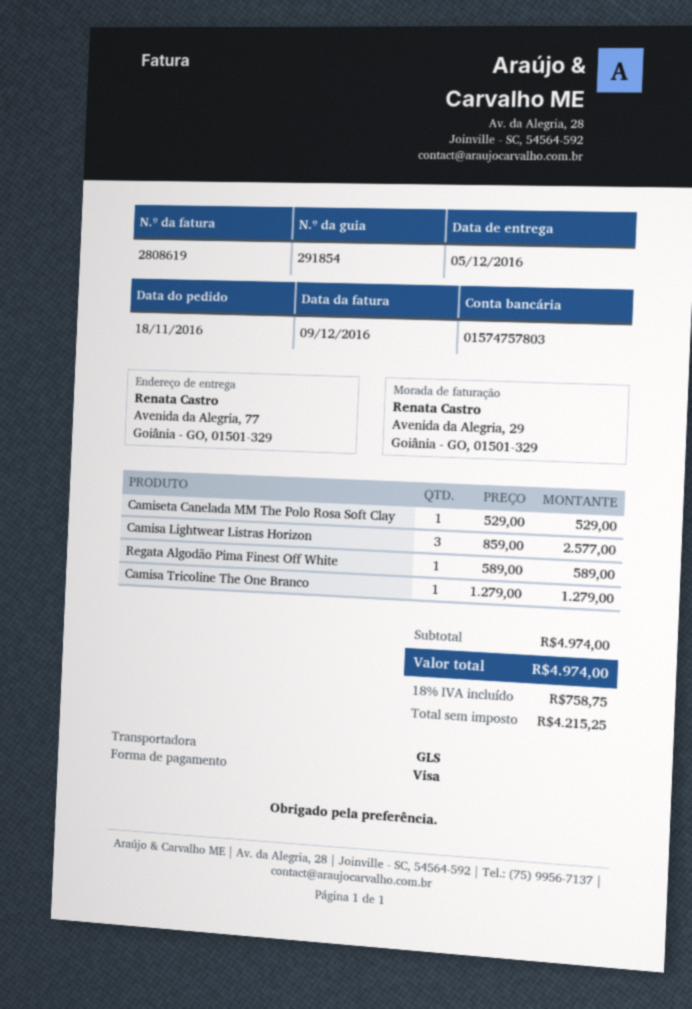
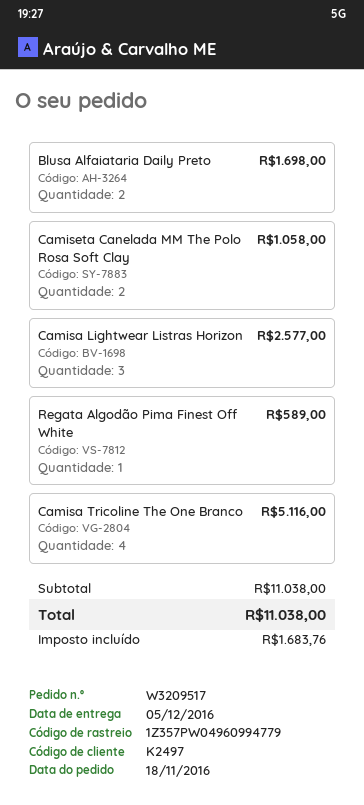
Camiseta Canelada MM The Polo Rosa Soft Clay: 1 for 529.00 -> 2 for 1058.00
Camisa Tricoline The One Branco: 1 for 1279.00 -> 4 for 5116.00
Blusa Alfaiataria Daily Preto: none -> 2 for 1698.00
subtotal: 4974.00 -> 11038.00
tax: 758.75 -> 1683.76
total: 4974.00 -> 11038.00

